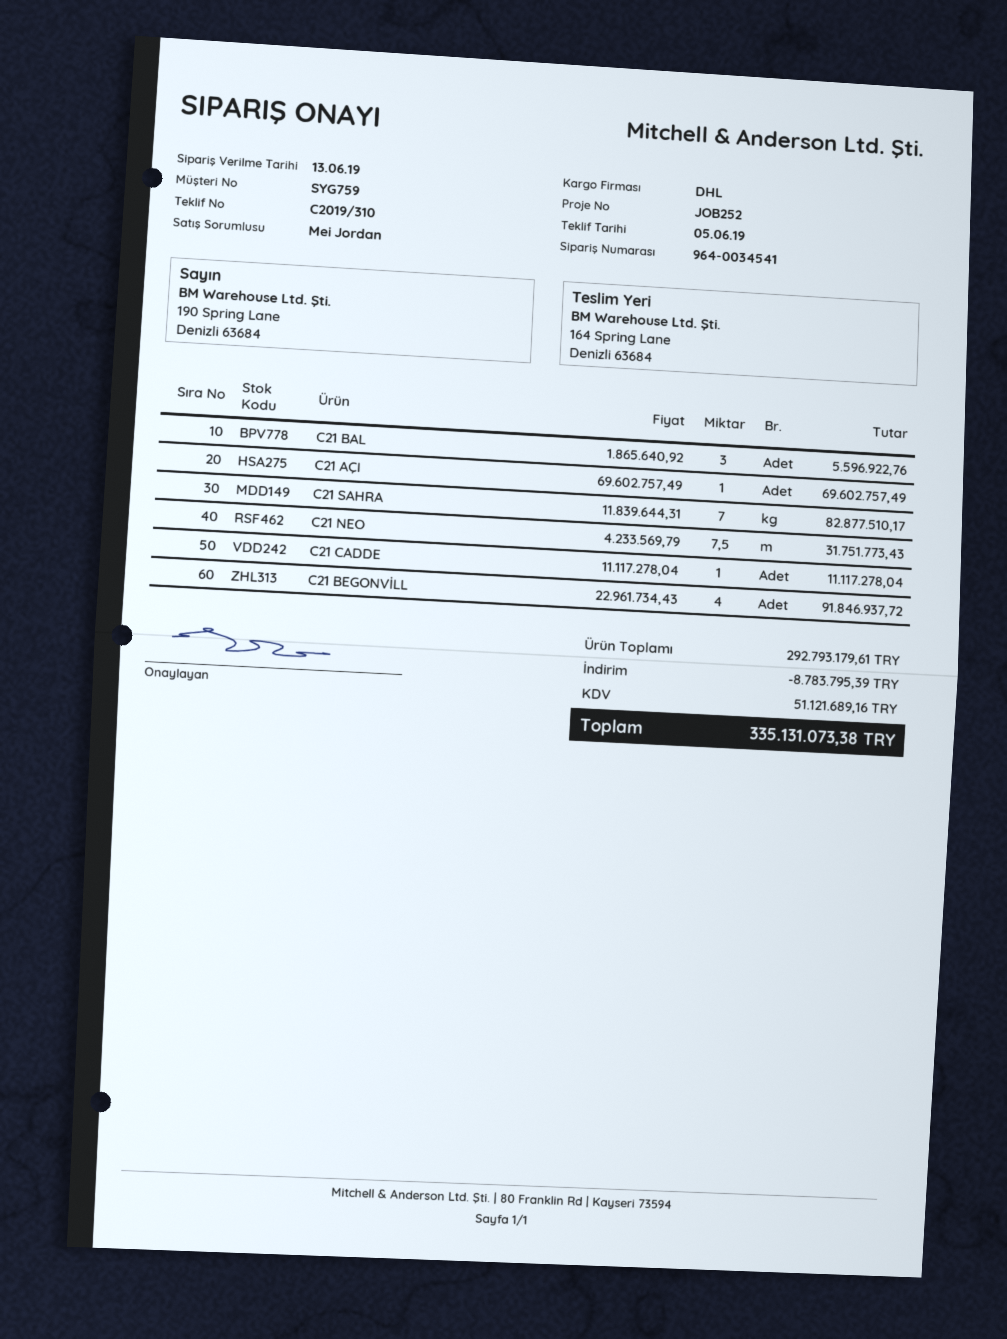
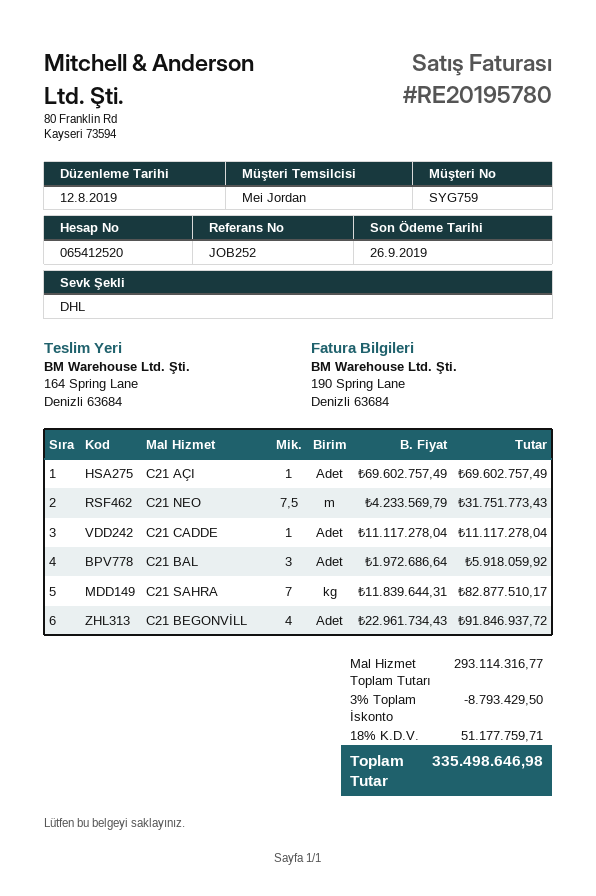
C21 BAL: 3 x 1865640.92 = 5596922.76 -> 3 x 1972686.64 = 5918059.92
subtotal: 292793179.61 -> 293114316.77
discount: 8783795.39 -> 8793429.50
tax: 51121689.16 -> 51177759.71
total: 335131073.38 -> 335498646.98

